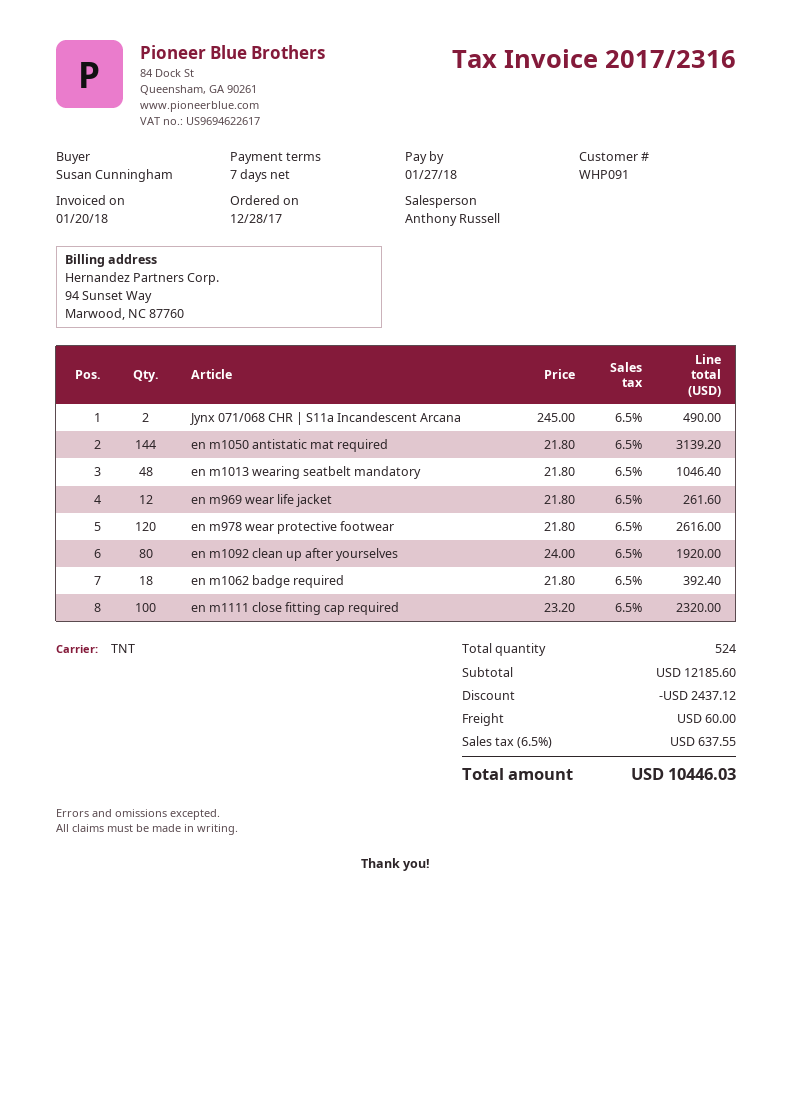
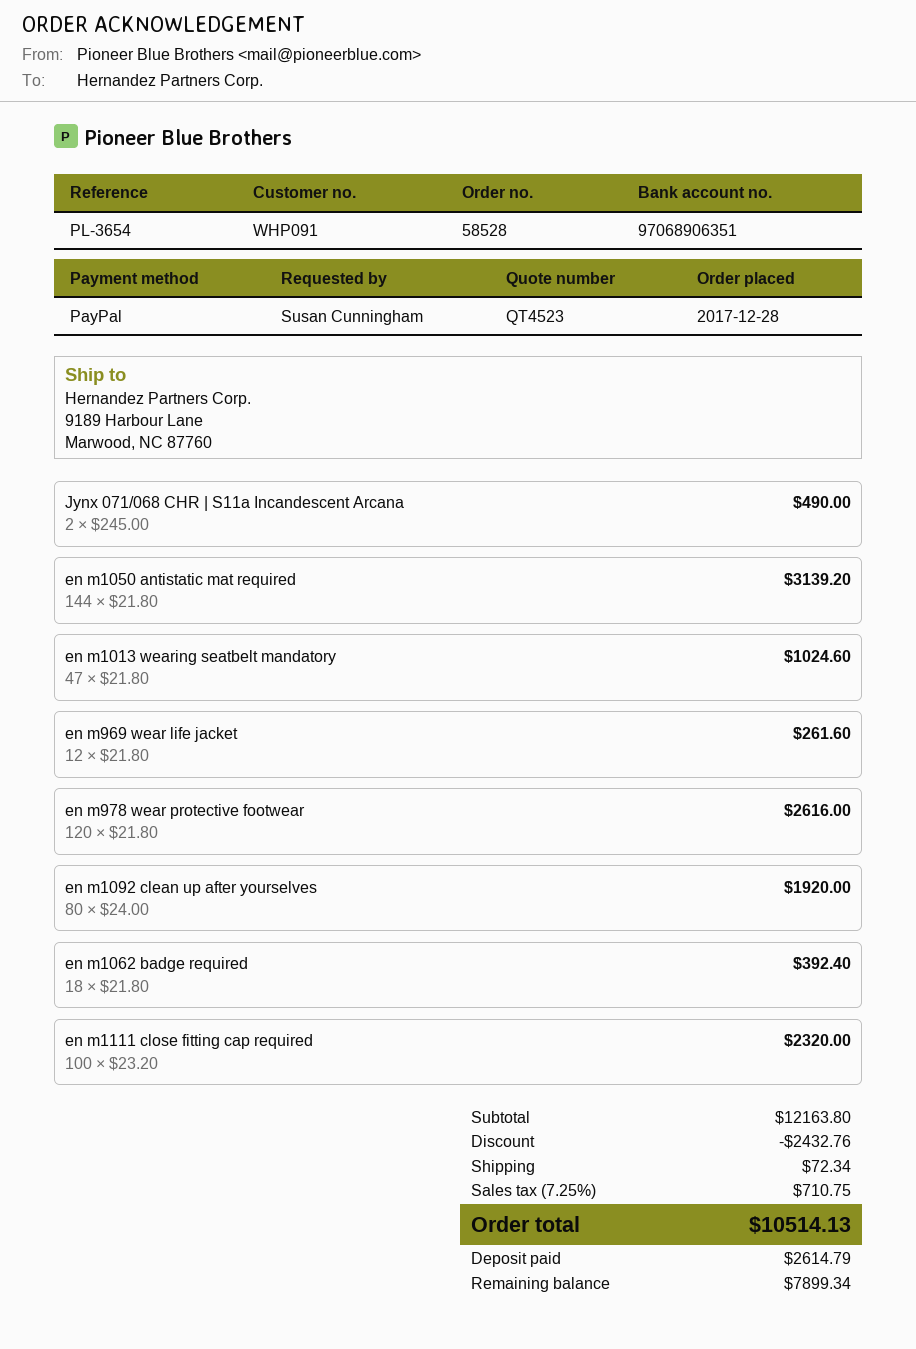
en m1013 wearing seatbelt mandatory: 48 x 21.80 = 1046.40 -> 47 x 21.80 = 1024.60
subtotal: 12185.60 -> 12163.80
discount: 2437.12 -> 2432.76
shipping: 60.00 -> 72.34
tax: 6.5% = 637.55 -> 7.25% = 710.75
total: 10446.03 -> 10514.13

